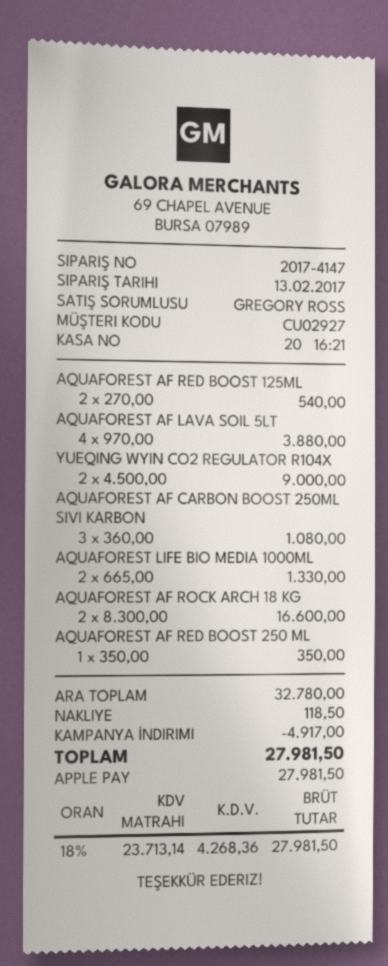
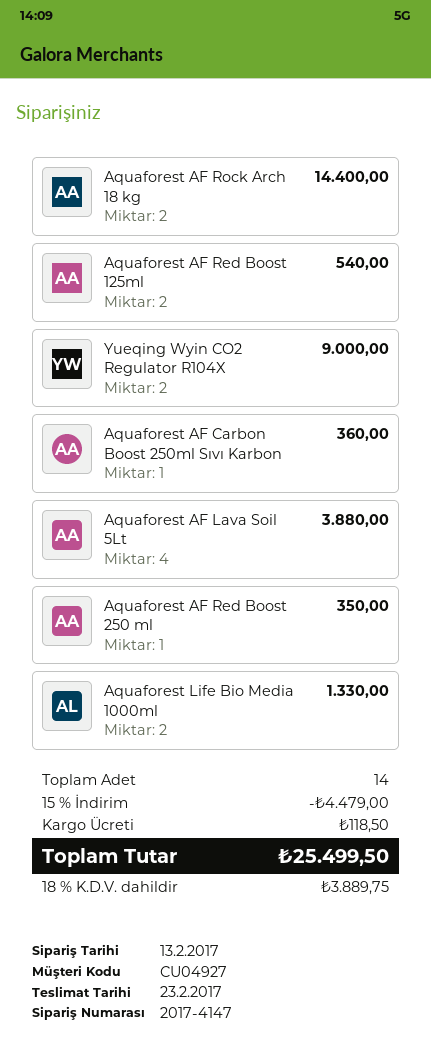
customer number: CU02927 -> CU04927
AQUAFOREST AF CARBON BOOST 250ML SIVI KARBON: 3 for 1080.00 -> 1 for 360.00
AQUAFOREST AF ROCK ARCH 18 KG: 2 for 16600.00 -> 2 for 14400.00
discount: 4917.00 -> 4479.00
tax: 18% = 4268.36 -> 18% = 3889.75
total: 27981.50 -> 25499.50

